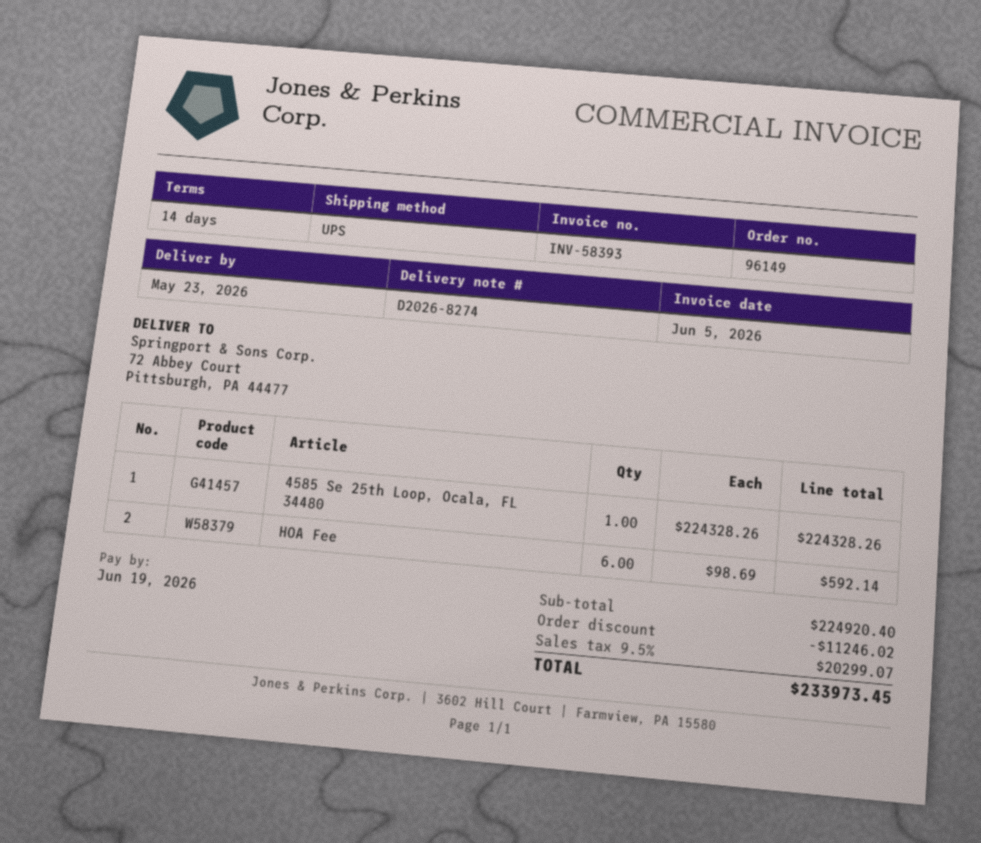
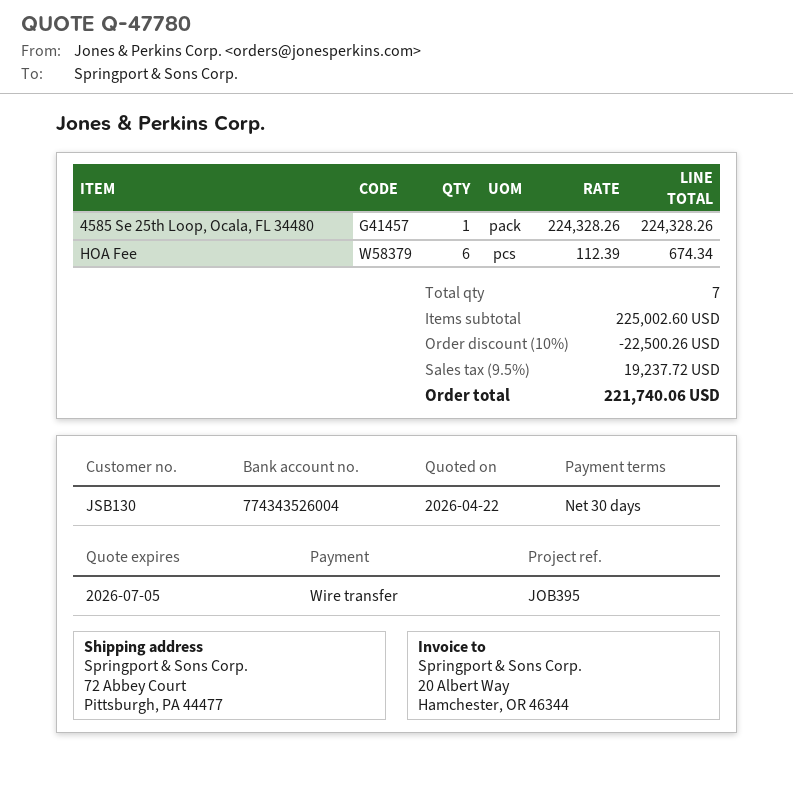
payment terms: 14 days -> 30 days
HOA Fee: 6 x 98.69 = 592.14 -> 6 x 112.39 = 674.34
subtotal: 224920.40 -> 225002.60
discount: 11246.02 -> 22500.26
tax: 9.5% = 20299.07 -> 9.5% = 19237.72
total: 233973.45 -> 221740.06

